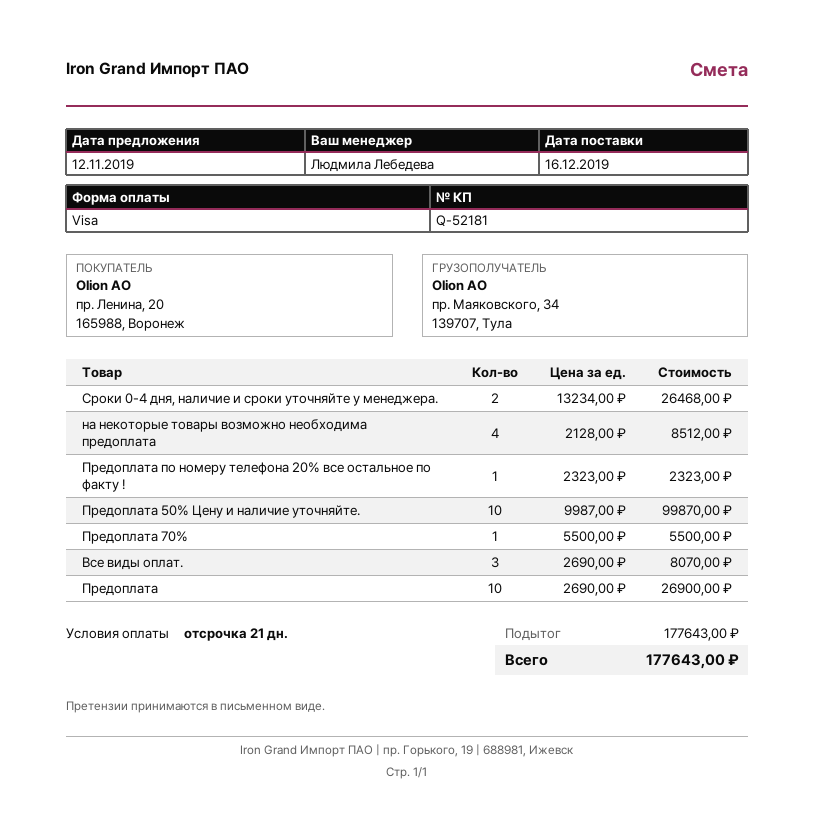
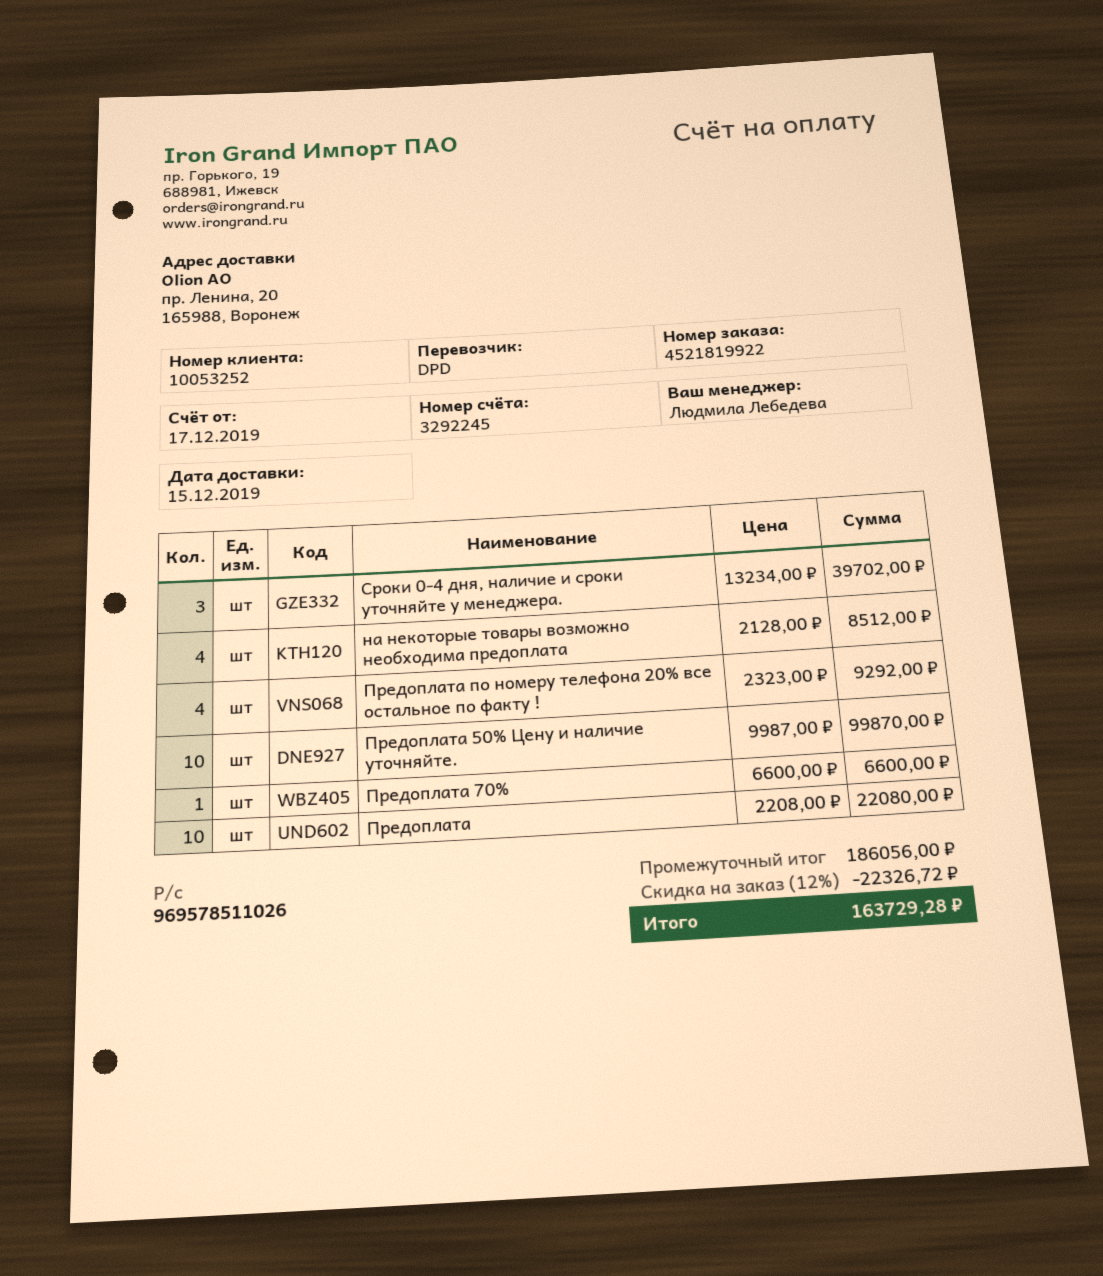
delivery date: 2019-12-16 -> 2019-12-15
ship to: пр. Маяковского, 34, 139707, Тула -> пр. Ленина, 20, 165988, Воронеж
Сроки 0-4 дня, наличие и сроки уточняйте у менеджера.: 2 x 13234.00 = 26468.00 -> 3 x 13234.00 = 39702.00
Предоплата по номеру телефона 20% все остальное по факту !: 1 x 2323.00 = 2323.00 -> 4 x 2323.00 = 9292.00
Предоплата 70%: 1 x 5500.00 = 5500.00 -> 1 x 6600.00 = 6600.00
Все виды оплат.: 3 x 2690.00 = 8070.00 -> none
Предоплата: 10 x 2690.00 = 26900.00 -> 10 x 2208.00 = 22080.00
subtotal: 177643.00 -> 186056.00
discount: none -> 12% = 22326.72
total: 177643.00 -> 163729.28

